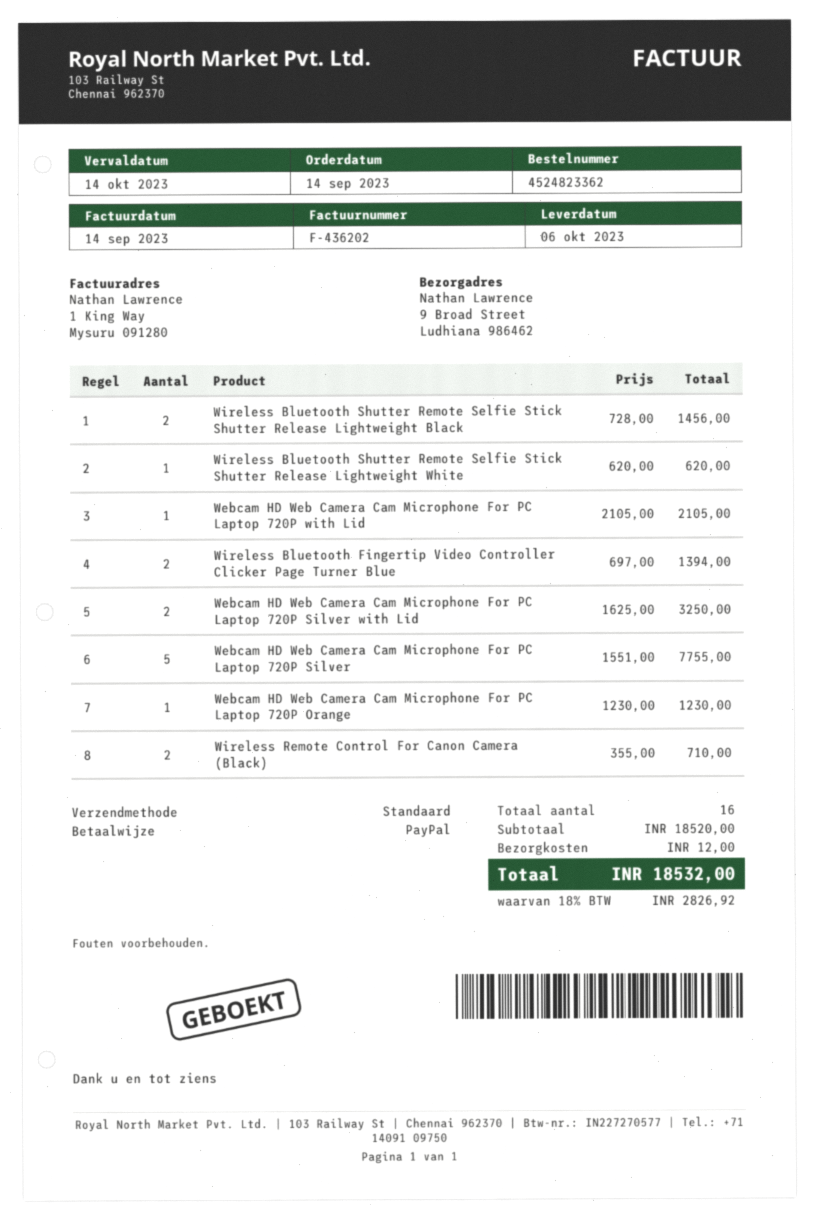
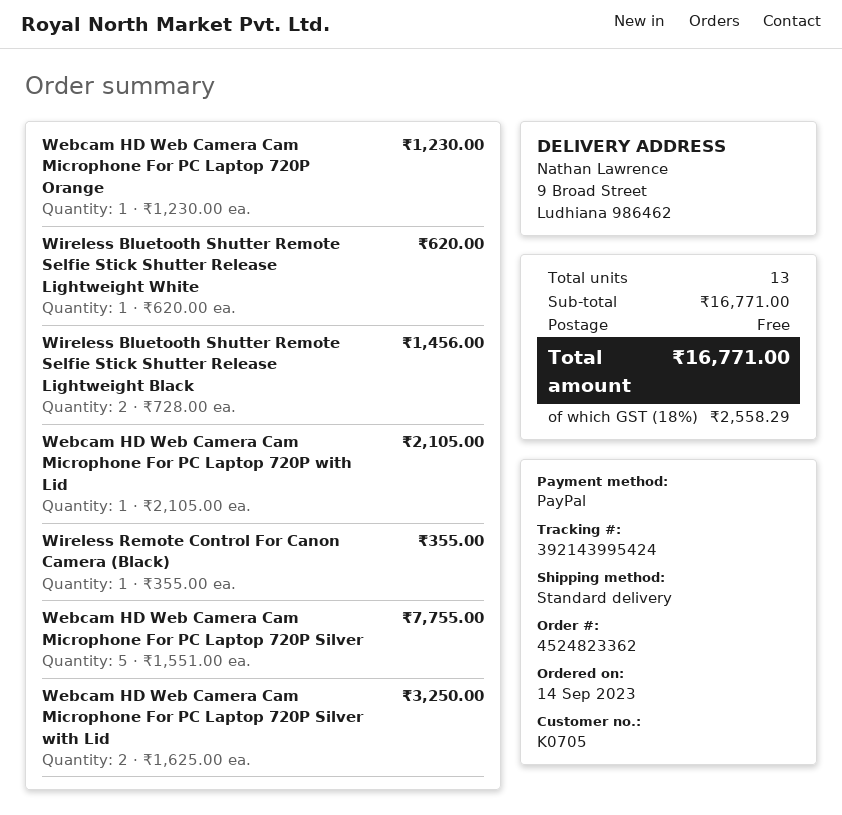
Wireless Bluetooth Fingertip Video Controller Clicker Page Turner Blue: 2 x 697.00 = 1394.00 -> none
Wireless Remote Control For Canon Camera (Black): 2 x 355.00 = 710.00 -> 1 x 355.00 = 355.00
total quantity: 16 -> 13
subtotal: 18520.00 -> 16771.00
shipping: 12.00 -> 0.00
tax: 18% = 2826.92 -> 18% = 2558.29
total: 18532.00 -> 16771.00

